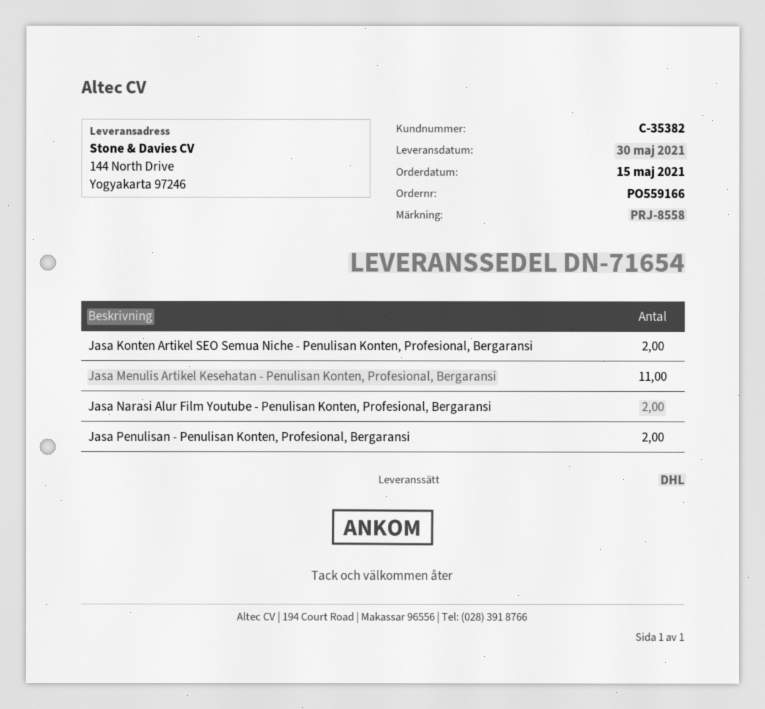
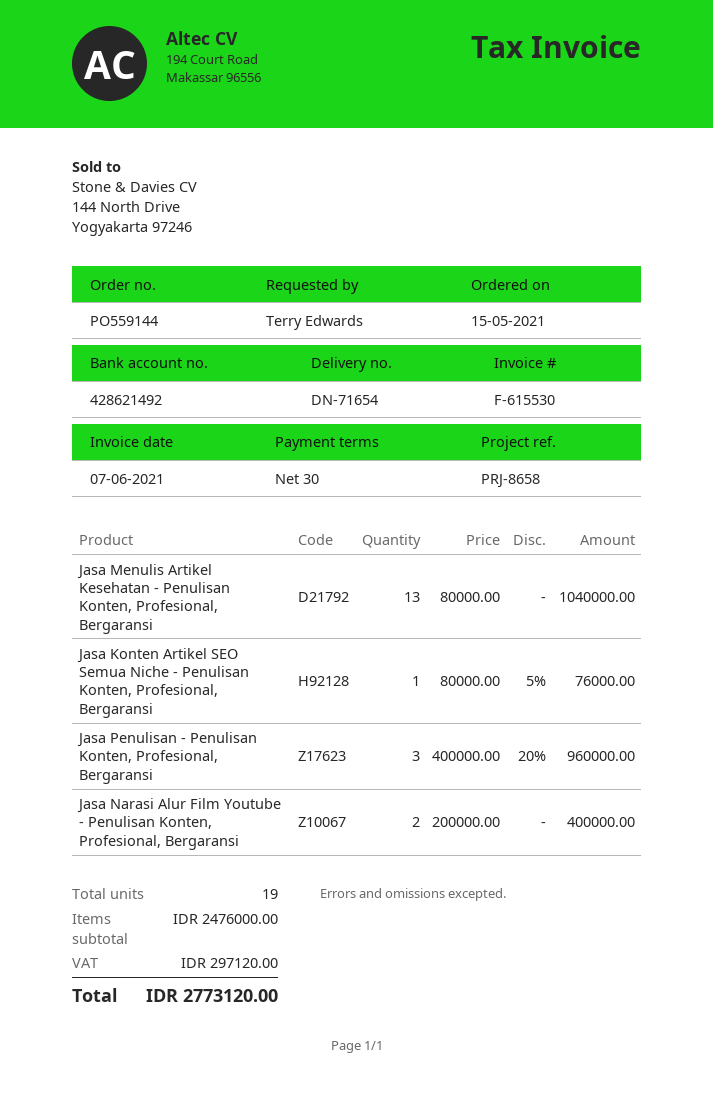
order number: PO559166 -> PO559144
reference: PRJ-8558 -> PRJ-8658
Jasa Konten Artikel SEO Semua Niche - Penulisan Konten, Profesional, Bergaransi: 2 -> 1
Jasa Menulis Artikel Kesehatan - Penulisan Konten, Profesional, Bergaransi: 11 -> 13
Jasa Penulisan - Penulisan Konten, Profesional, Bergaransi: 2 -> 3

